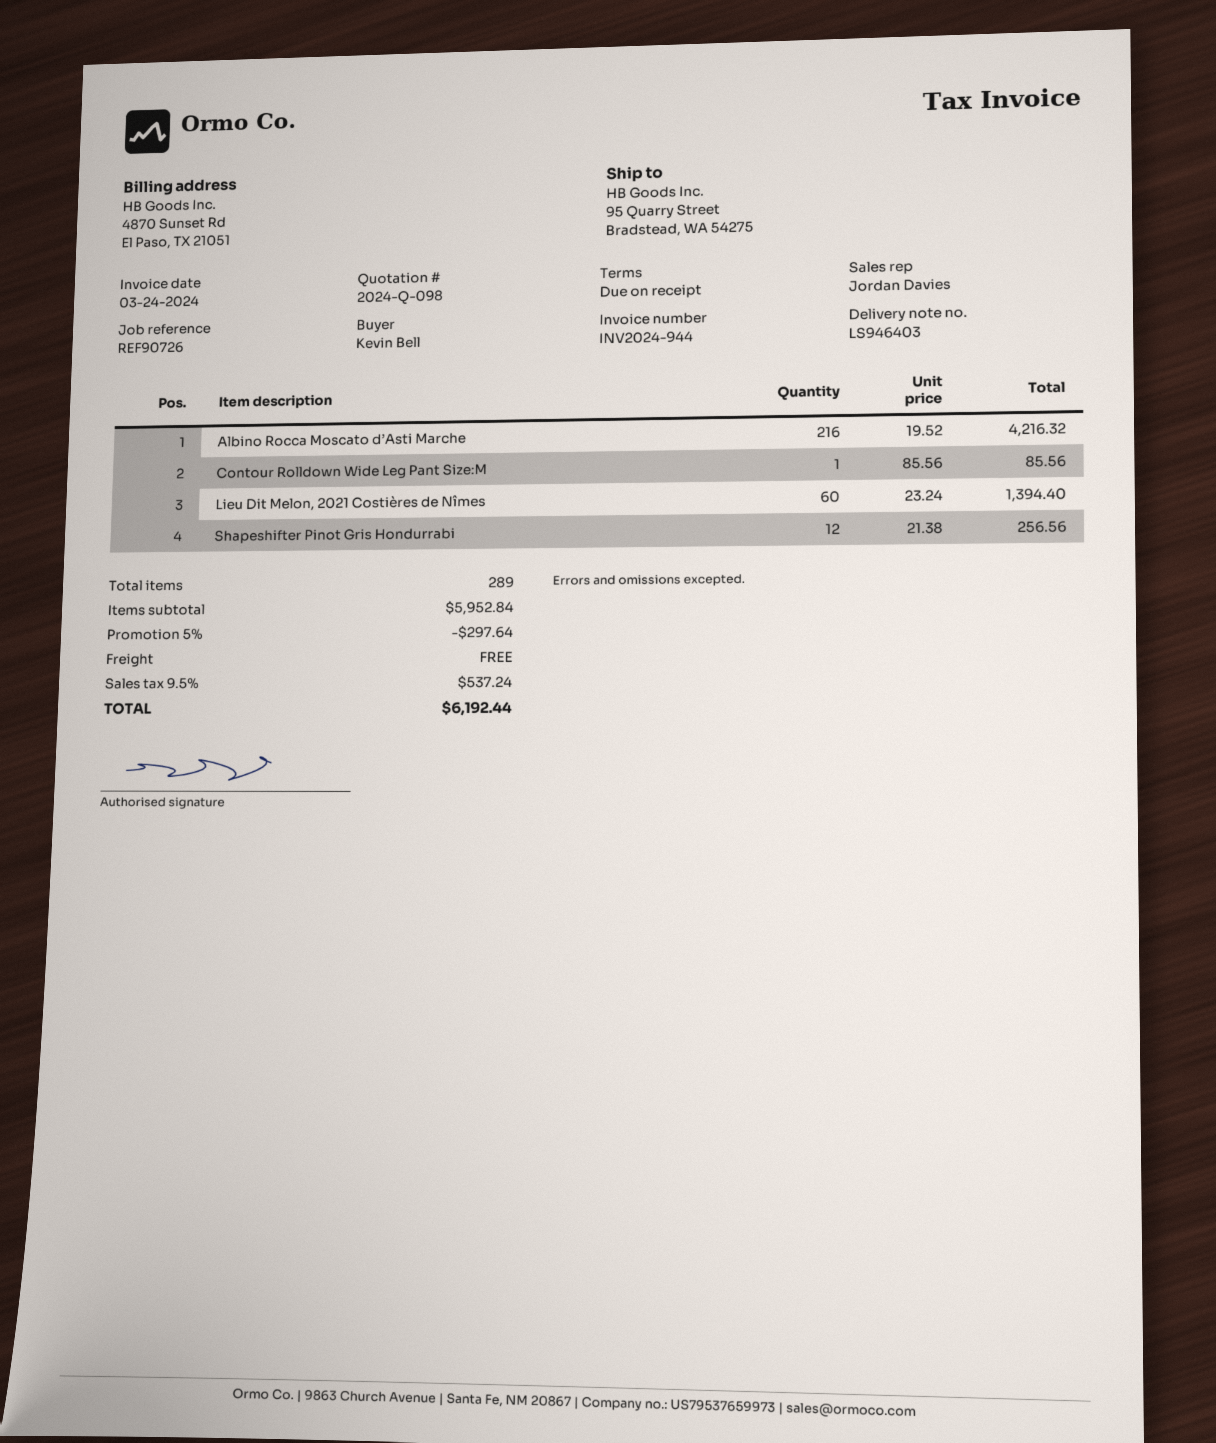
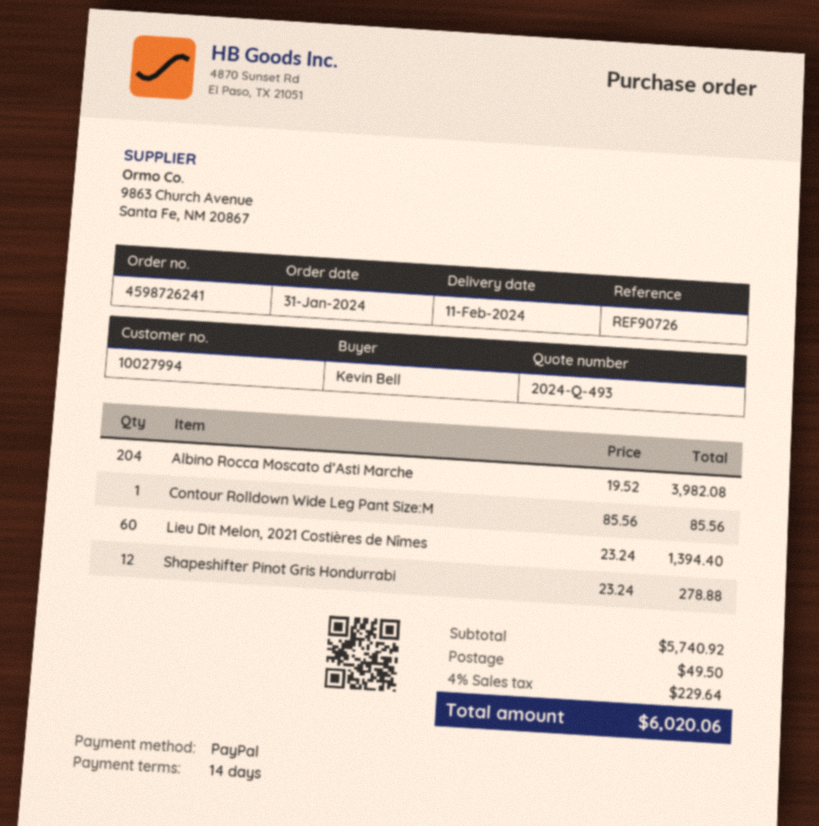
quote number: 2024-Q-098 -> 2024-Q-493
payment terms: on receipt -> 14 days
Albino Rocca Moscato d’Asti Marche: 216 x 19.52 = 4216.32 -> 204 x 19.52 = 3982.08
Shapeshifter Pinot Gris Hondurrabi: 12 x 21.38 = 256.56 -> 12 x 23.24 = 278.88
subtotal: 5952.84 -> 5740.92
discount: 5% = 297.64 -> none
shipping: 0.00 -> 49.50
tax: 9.5% = 537.24 -> 4% = 229.64
total: 6192.44 -> 6020.06

